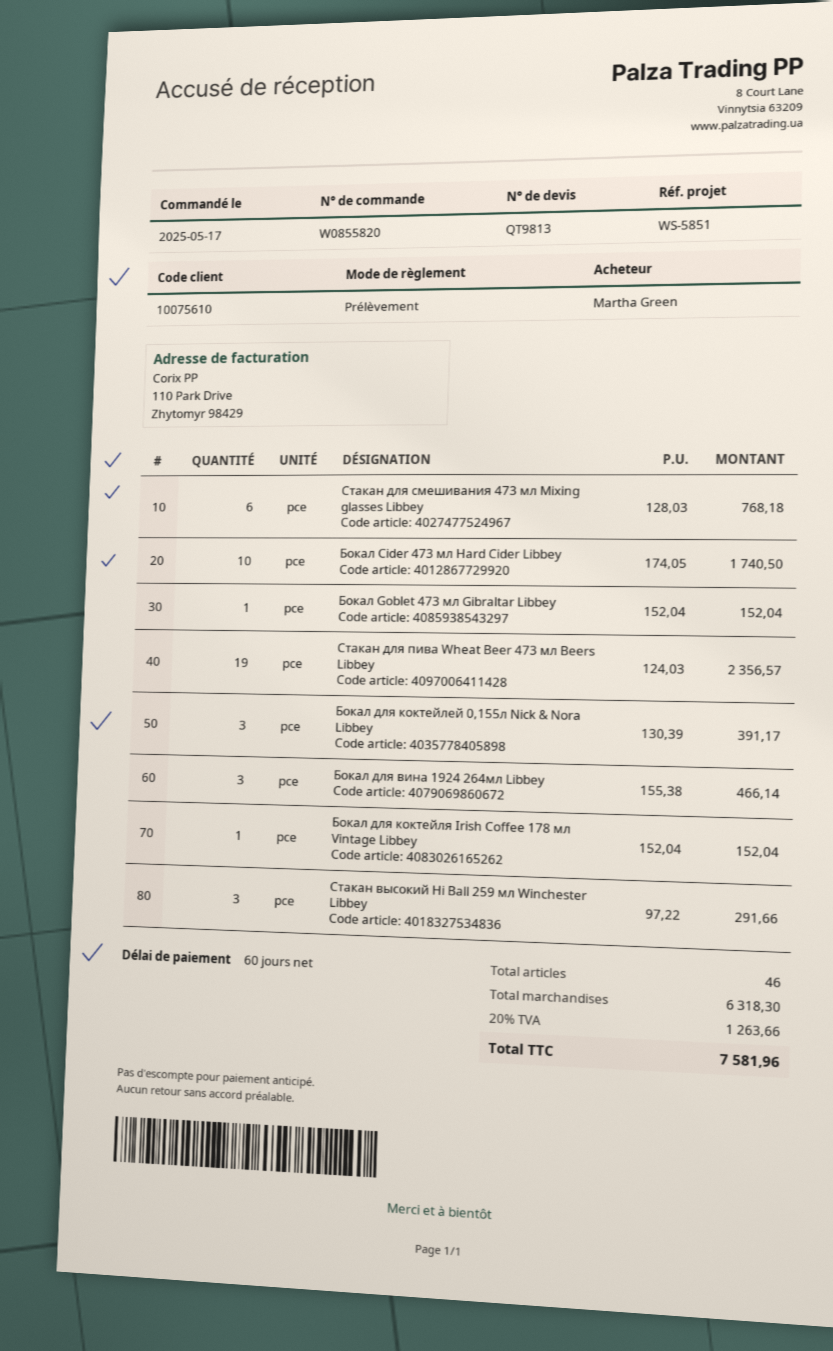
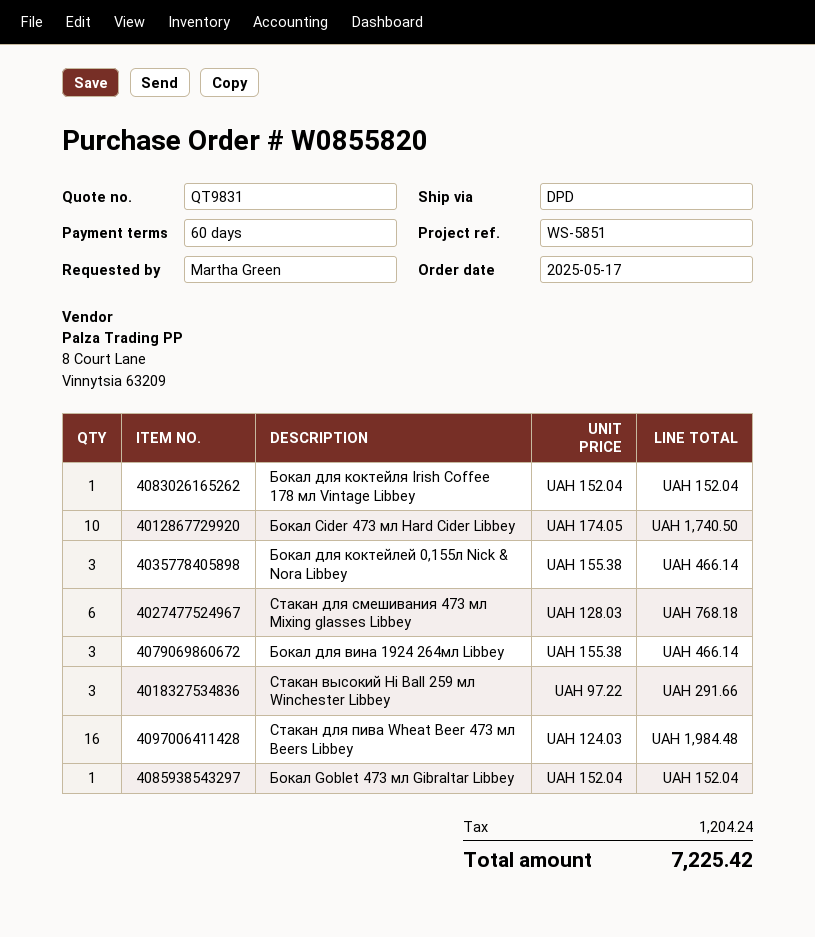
quote number: QT9813 -> QT9831
Стакан для пива Wheat Beer 473 мл Beers Libbey: 19 x 124.03 = 2356.57 -> 16 x 124.03 = 1984.48
Бокал для коктейлей 0,155л Nick & Nora Libbey: 3 x 130.39 = 391.17 -> 3 x 155.38 = 466.14
tax: 1263.66 -> 1204.24
total: 7581.96 -> 7225.42

